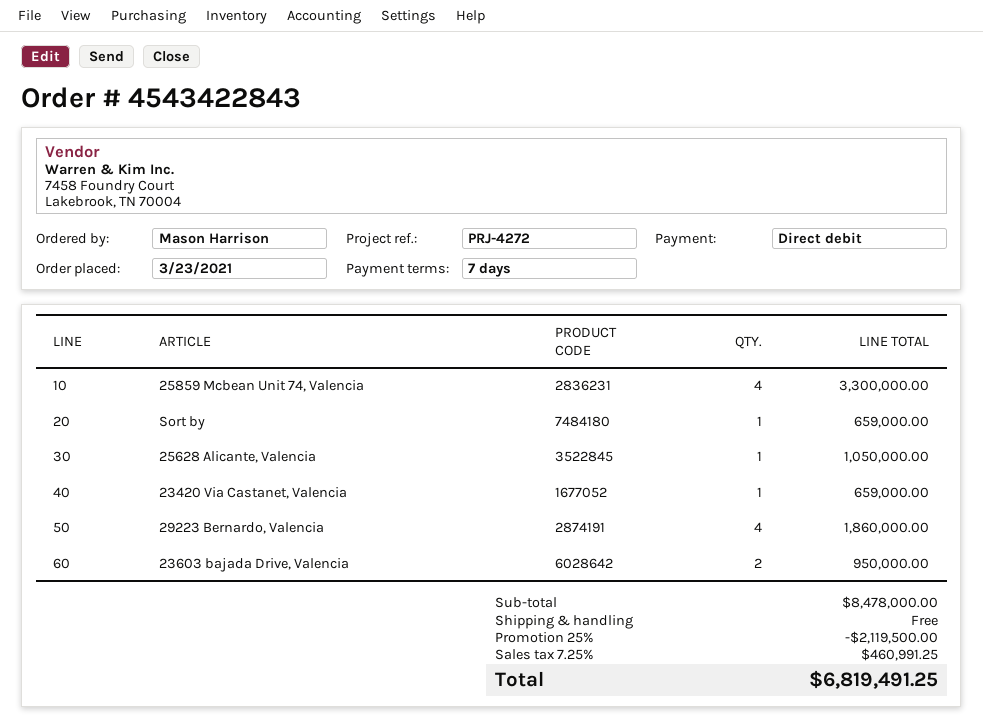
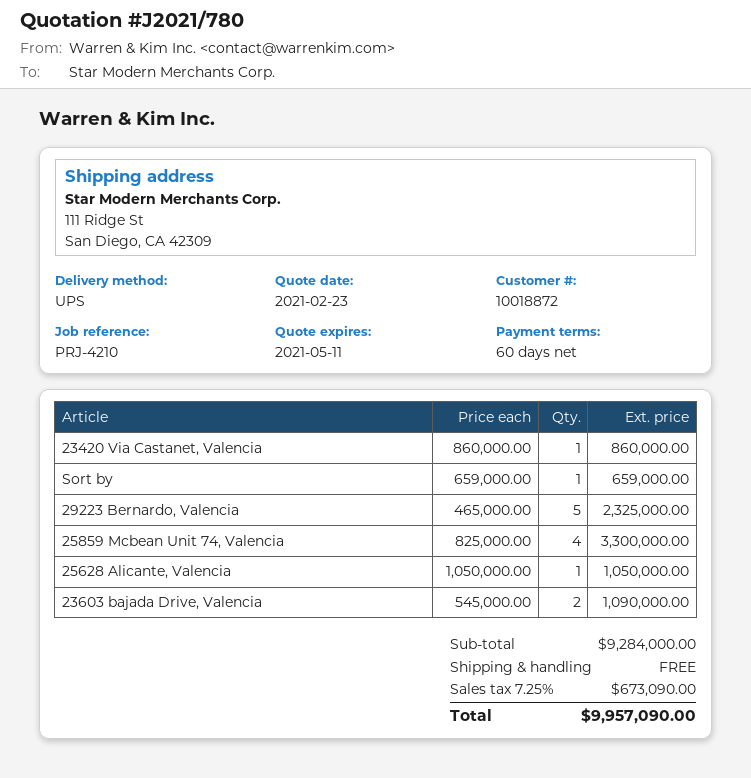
payment terms: 7 days -> 60 days
reference: PRJ-4272 -> PRJ-4210
23420 Via Castanet, Valencia: 1 for 659000.00 -> 1 for 860000.00
29223 Bernardo, Valencia: 4 for 1860000.00 -> 5 for 2325000.00
23603 bajada Drive, Valencia: 2 for 950000.00 -> 2 for 1090000.00
subtotal: 8478000.00 -> 9284000.00
discount: 25% = 2119500.00 -> none
tax: 7.25% = 460991.25 -> 7.25% = 673090.00
total: 6819491.25 -> 9957090.00

